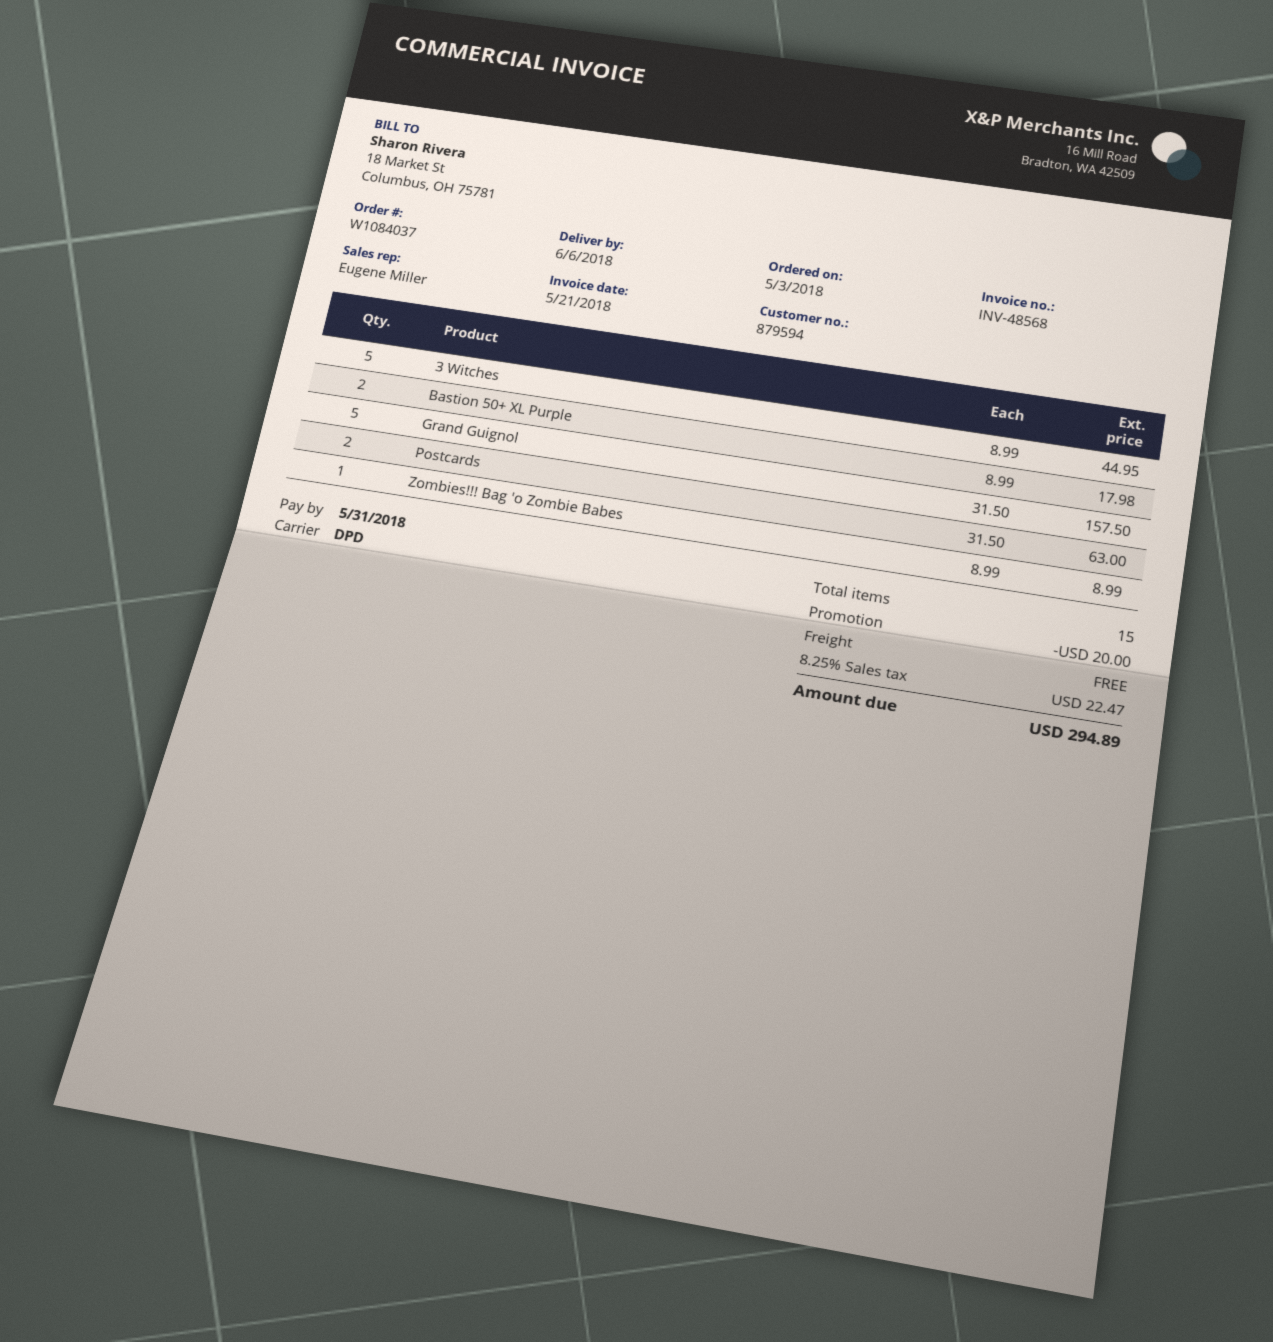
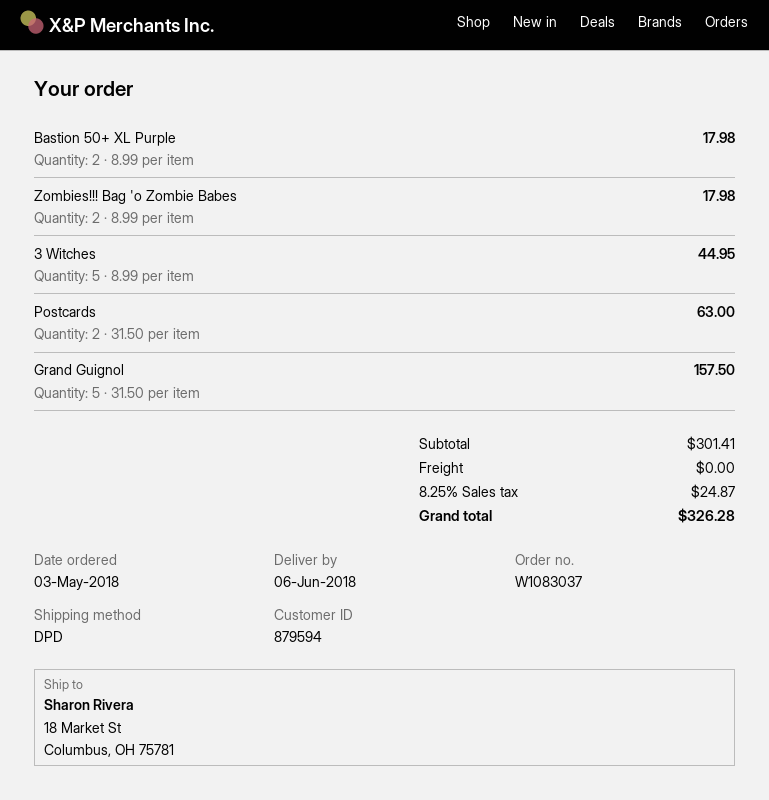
order number: W1084037 -> W1083037
Zombies!!! Bag 'o Zombie Babes: 1 x 8.99 = 8.99 -> 2 x 8.99 = 17.98
discount: 20.00 -> none
tax: 8.25% = 22.47 -> 8.25% = 24.87
total: 294.89 -> 326.28

